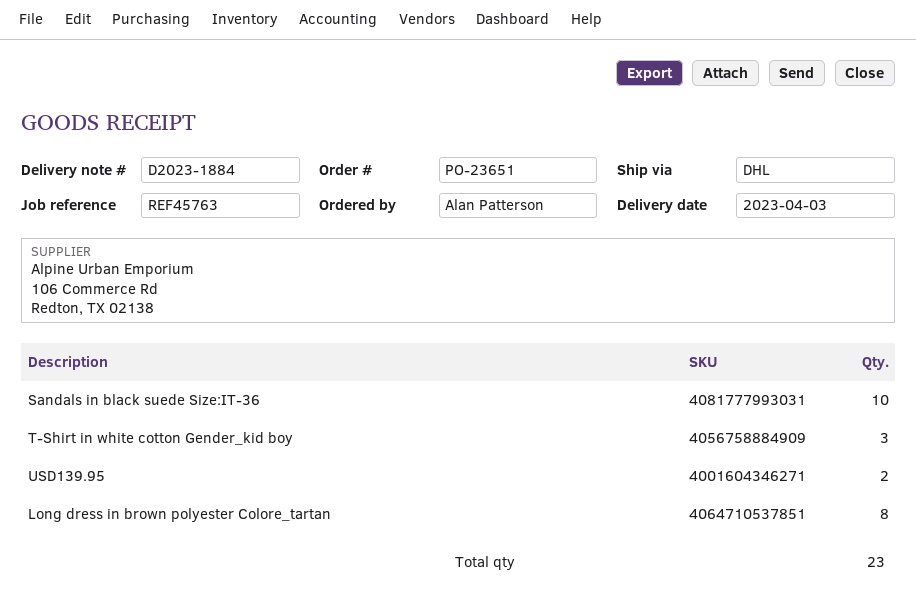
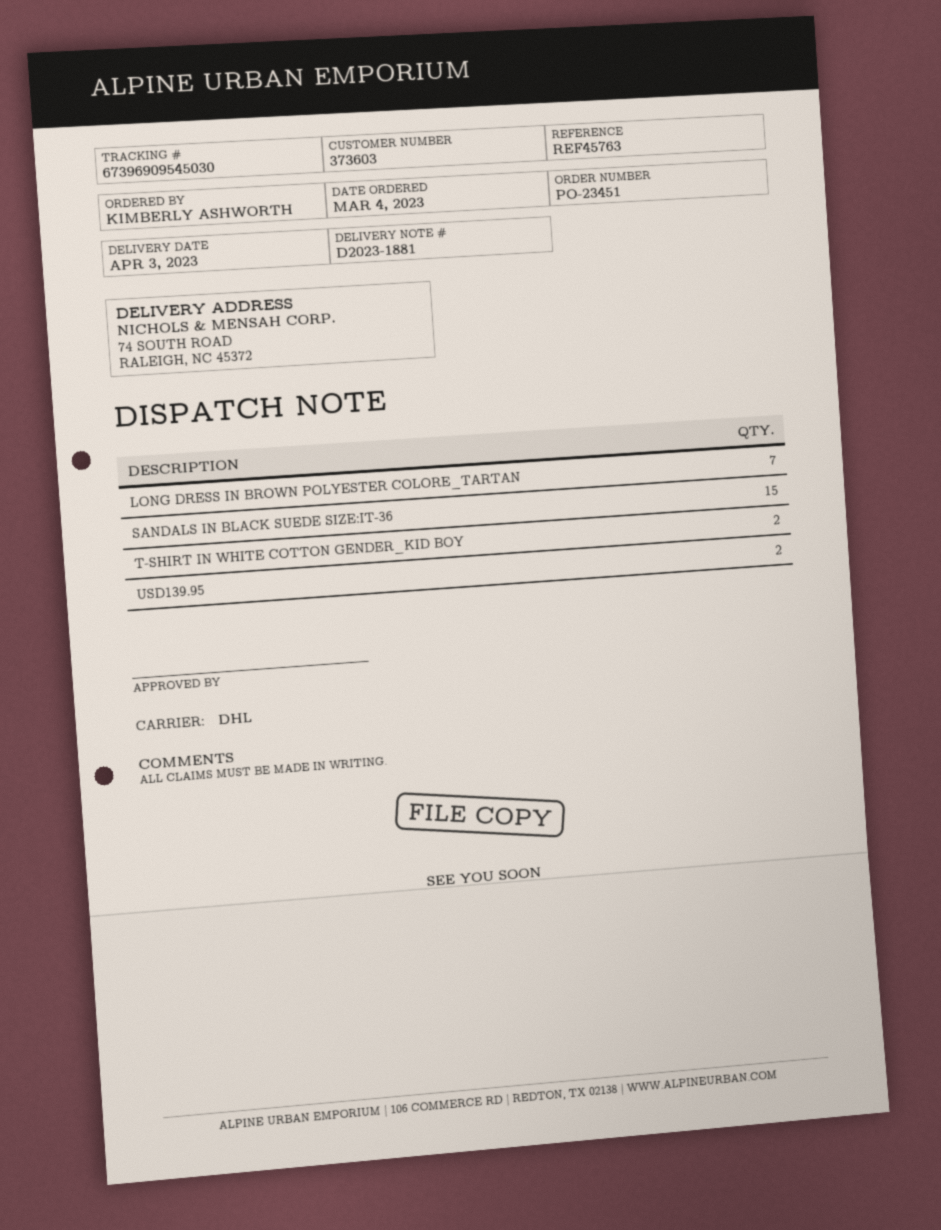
order number: PO-23651 -> PO-23451
delivery note number: D2023-1884 -> D2023-1881
ordered by: Alan Patterson -> KIMBERLY ASHWORTH
Sandals in black suede Size:IT-36: 10 -> 15
T-Shirt in white cotton Gender_kid boy: 3 -> 2
Long dress in brown polyester Colore_tartan: 8 -> 7

